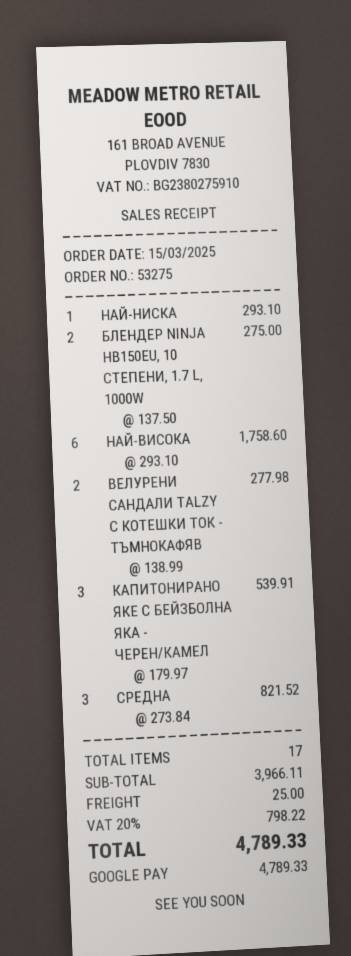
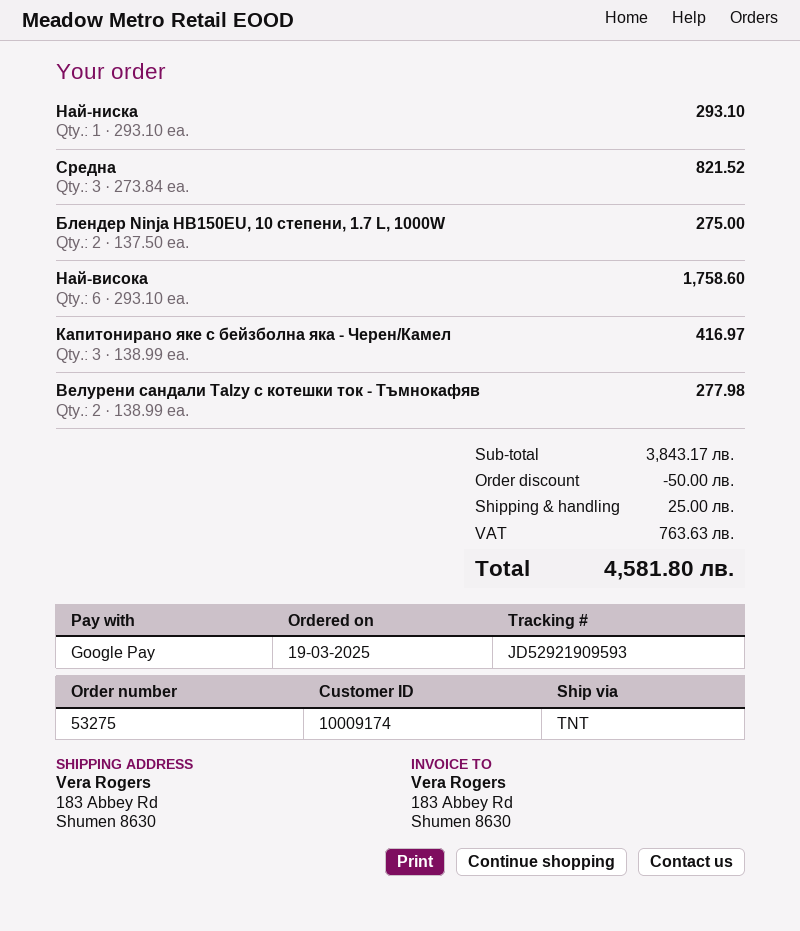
order date: 2025-03-15 -> 2025-03-19
КАПИТОНИРАНО ЯКЕ С БЕЙЗБОЛНА ЯКА - ЧЕРЕН/КАМЕЛ: 3 x 179.97 = 539.91 -> 3 x 138.99 = 416.97
subtotal: 3966.11 -> 3843.17
discount: none -> 50.00
tax: 798.22 -> 763.63
total: 4789.33 -> 4581.80

